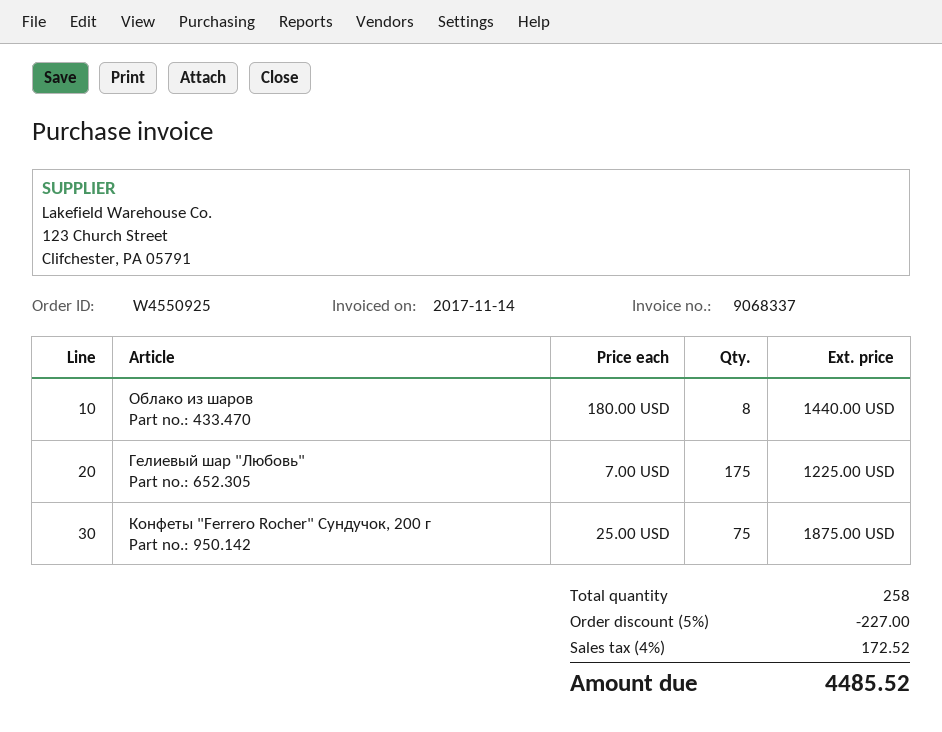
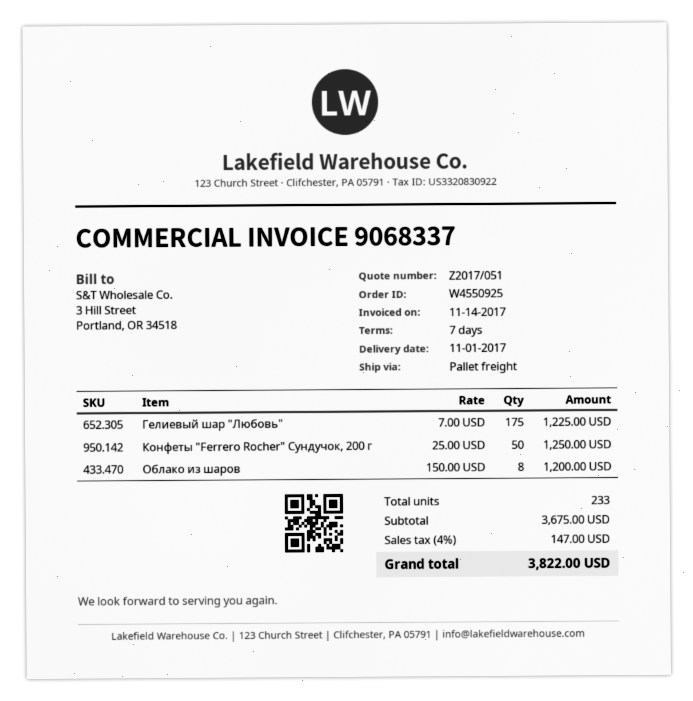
Облако из шаров: 8 x 180.00 = 1440.00 -> 8 x 150.00 = 1200.00
Конфеты "Ferrero Rocher" Сундучок, 200 г: 75 x 25.00 = 1875.00 -> 50 x 25.00 = 1250.00
total quantity: 258 -> 233
discount: 5% = 227.00 -> none
tax: 4% = 172.52 -> 4% = 147.00
total: 4485.52 -> 3822.00

